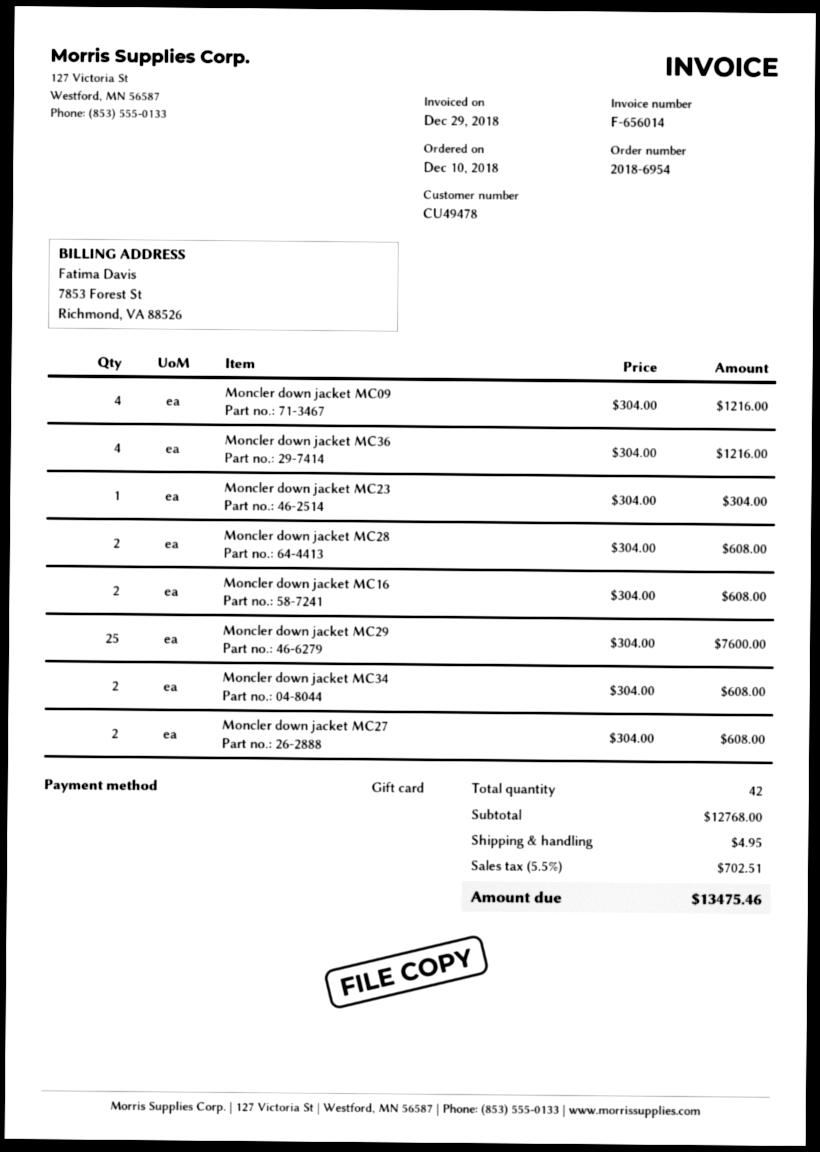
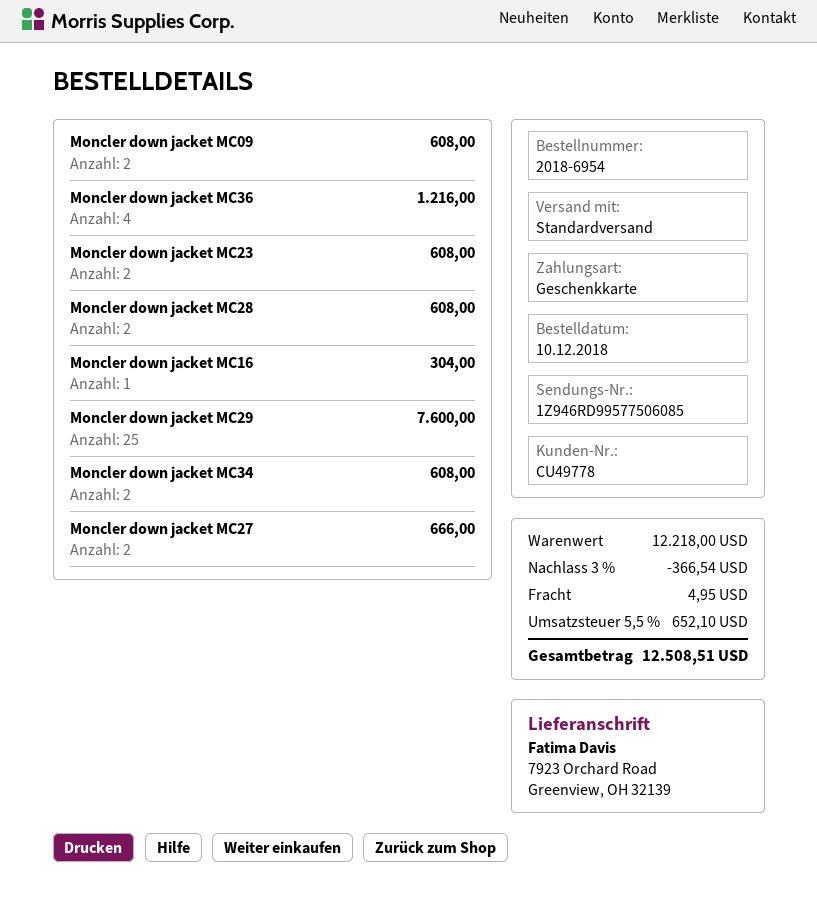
customer number: CU49478 -> CU49778
Moncler down jacket MC09: 4 for 1216.00 -> 2 for 608.00
Moncler down jacket MC23: 1 for 304.00 -> 2 for 608.00
Moncler down jacket MC16: 2 for 608.00 -> 1 for 304.00
Moncler down jacket MC27: 2 for 608.00 -> 2 for 666.00
subtotal: 12768.00 -> 12218.00
discount: none -> 3% = 366.54
tax: 5.5% = 702.51 -> 5.5% = 652.10
total: 13475.46 -> 12508.51

